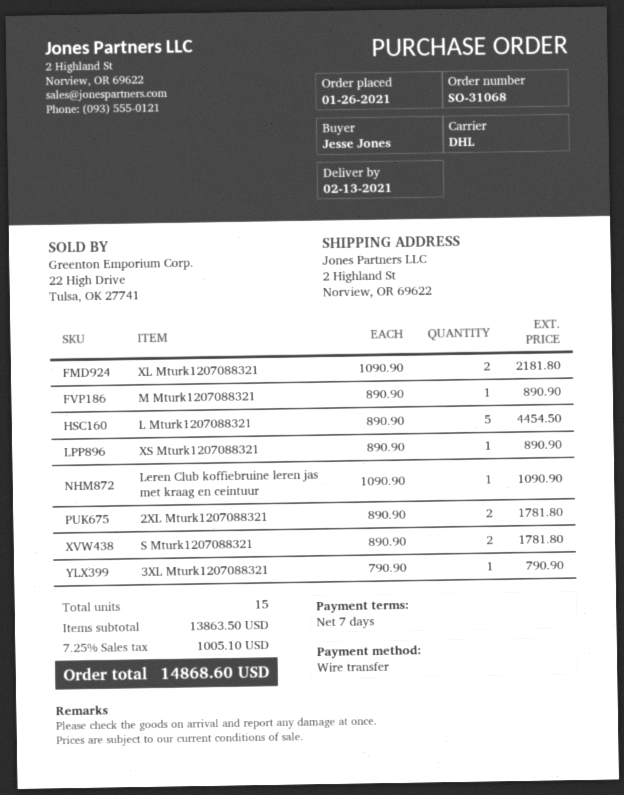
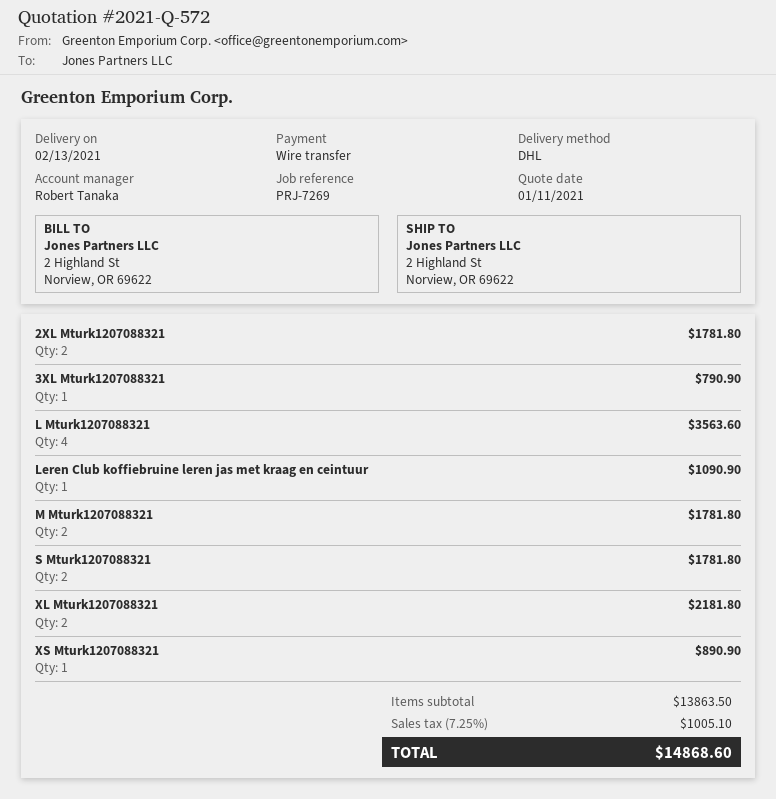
M Mturk1207088321: 1 for 890.90 -> 2 for 1781.80
L Mturk1207088321: 5 for 4454.50 -> 4 for 3563.60

